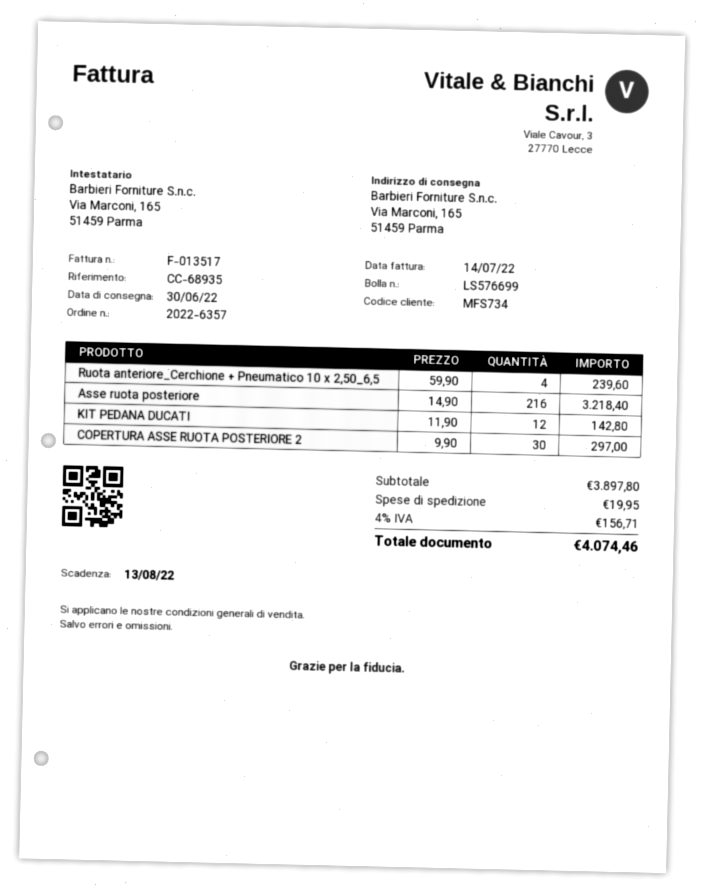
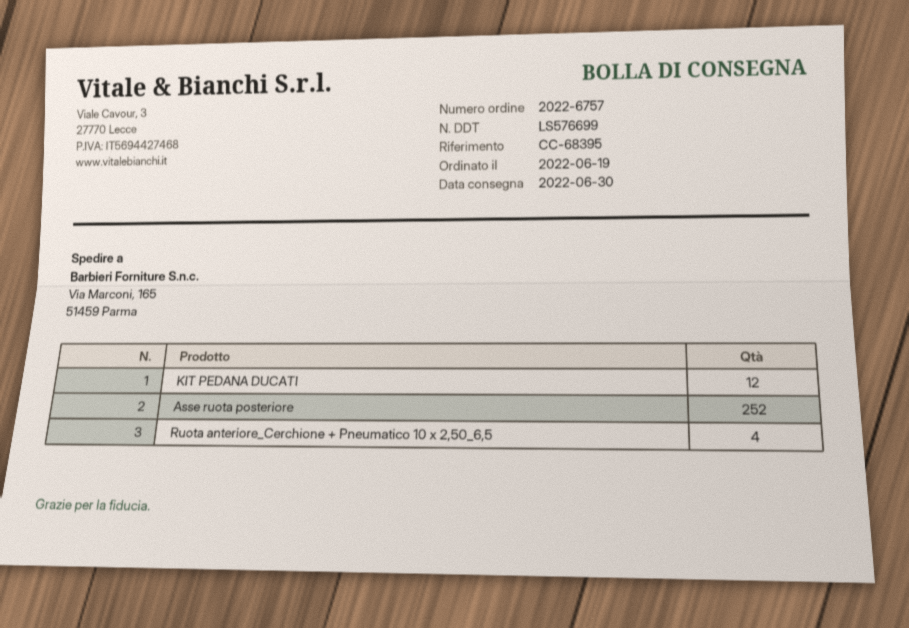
order number: 2022-6357 -> 2022-6757
reference: CC-68935 -> CC-68395
Asse ruota posteriore: 216 -> 252
COPERTURA ASSE RUOTA POSTERIORE 2: 30 -> none

